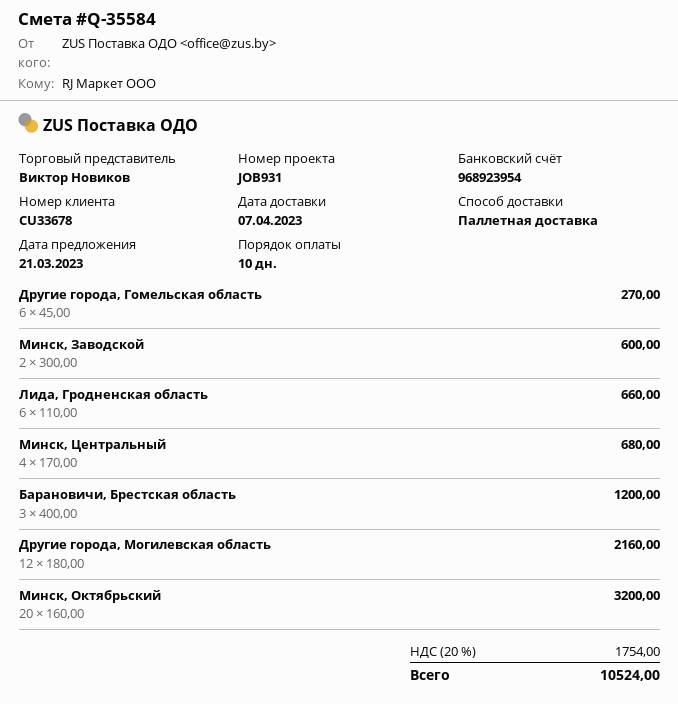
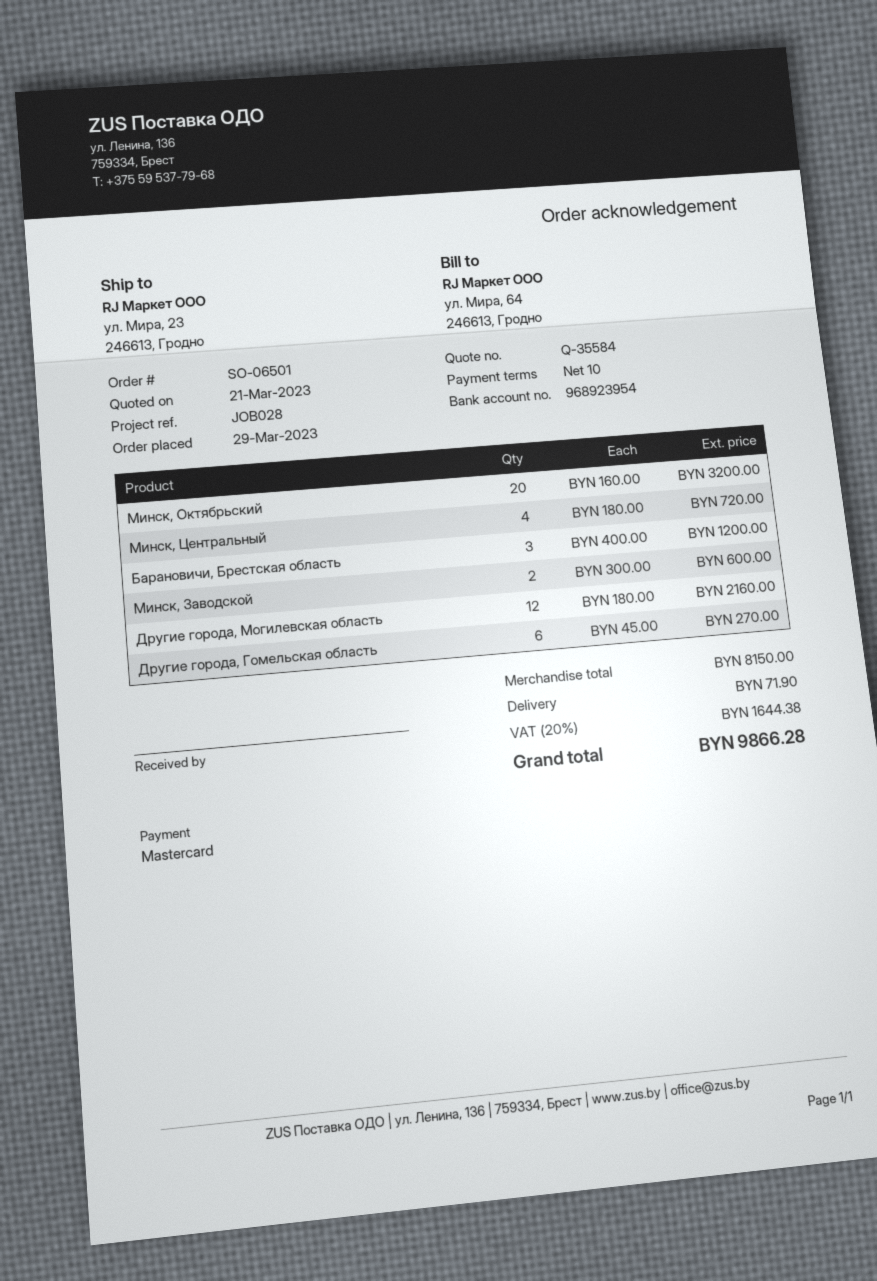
reference: JOB931 -> JOB028
Лида, Гродненская область: 6 x 110.00 = 660.00 -> none
Минск, Центральный: 4 x 170.00 = 680.00 -> 4 x 180.00 = 720.00
shipping: none -> 71.90
tax: 20% = 1754.00 -> 20% = 1644.38
total: 10524.00 -> 9866.28

